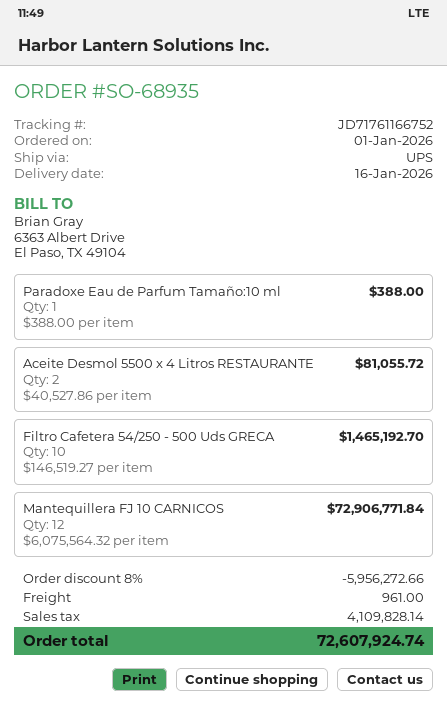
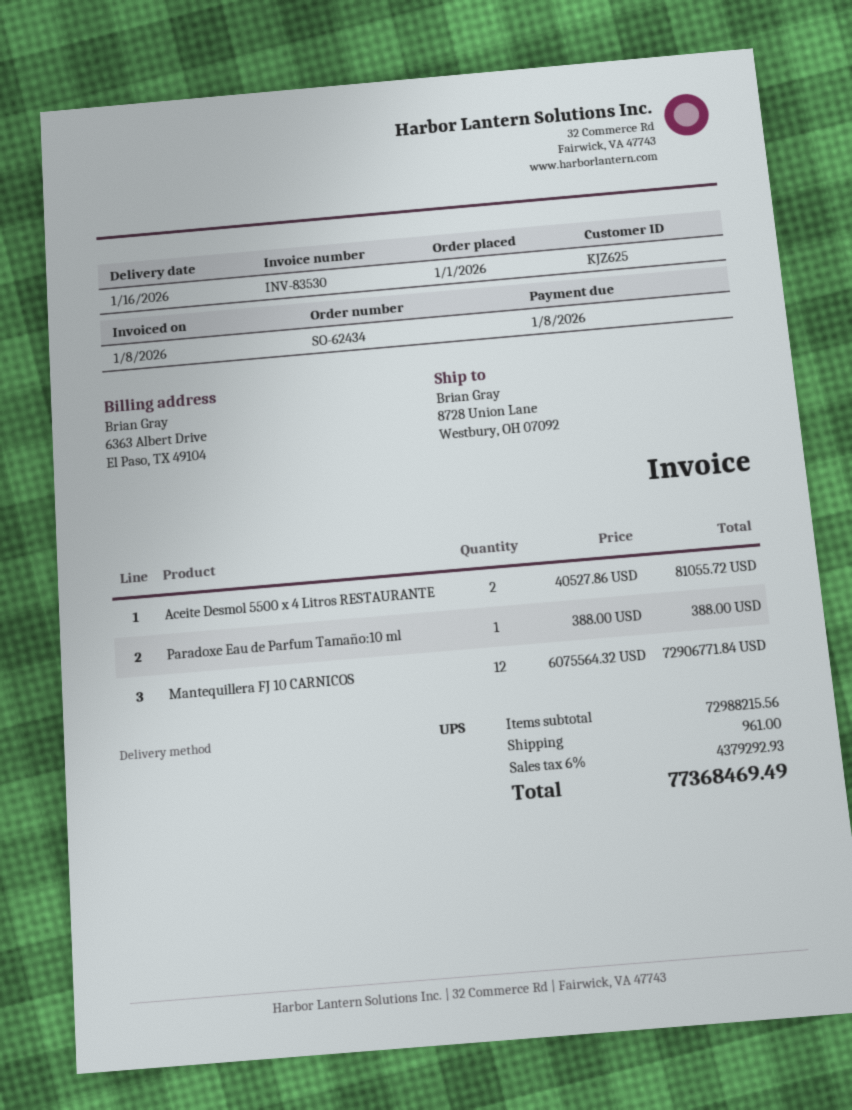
order number: SO-68935 -> SO-62434
Filtro Cafetera 54/250 - 500 Uds GRECA: 10 x 146519.27 = 1465192.70 -> none
discount: 8% = 5956272.66 -> none
tax: 4109828.14 -> 4379292.93
total: 72607924.74 -> 77368469.49

